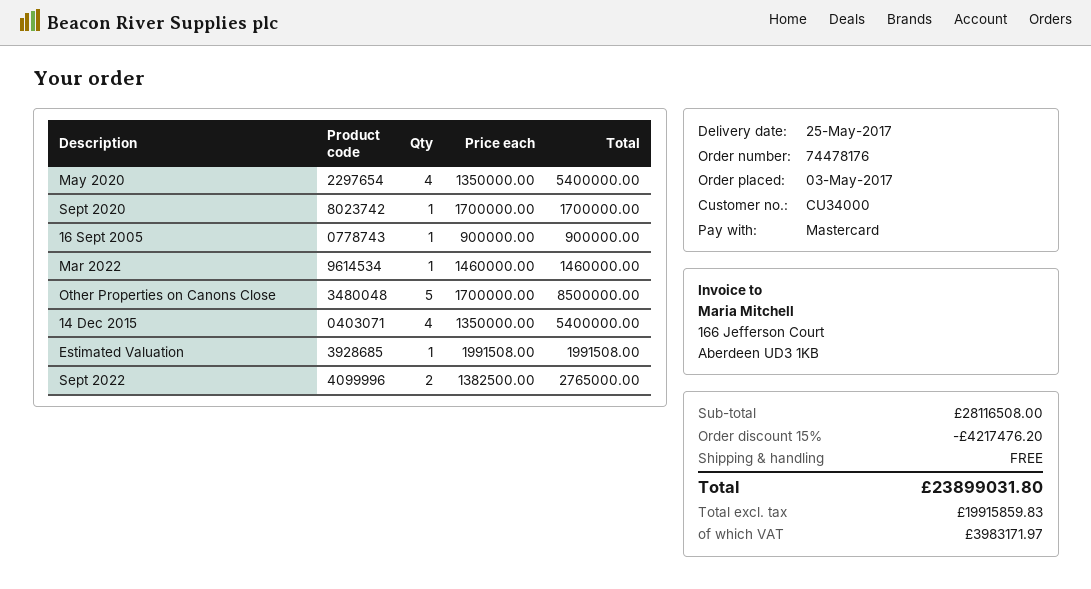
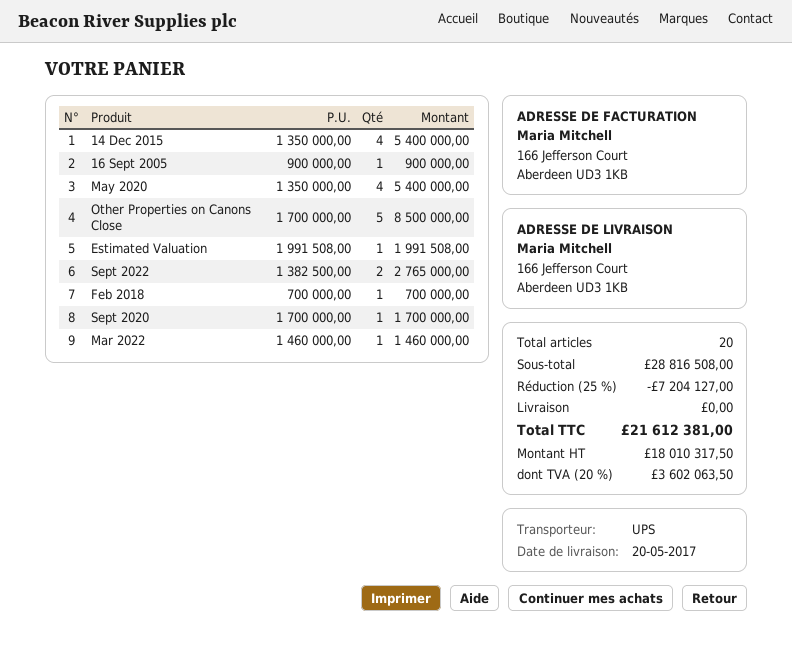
delivery date: 2017-05-25 -> 2017-05-20
Feb 2018: none -> 1 x 700000.00 = 700000.00
subtotal: 28116508.00 -> 28816508.00
discount: 15% = 4217476.20 -> 25% = 7204127.00
net: 19915859.83 -> 18010317.50
tax: 3983171.97 -> 3602063.50
total: 23899031.80 -> 21612381.00

